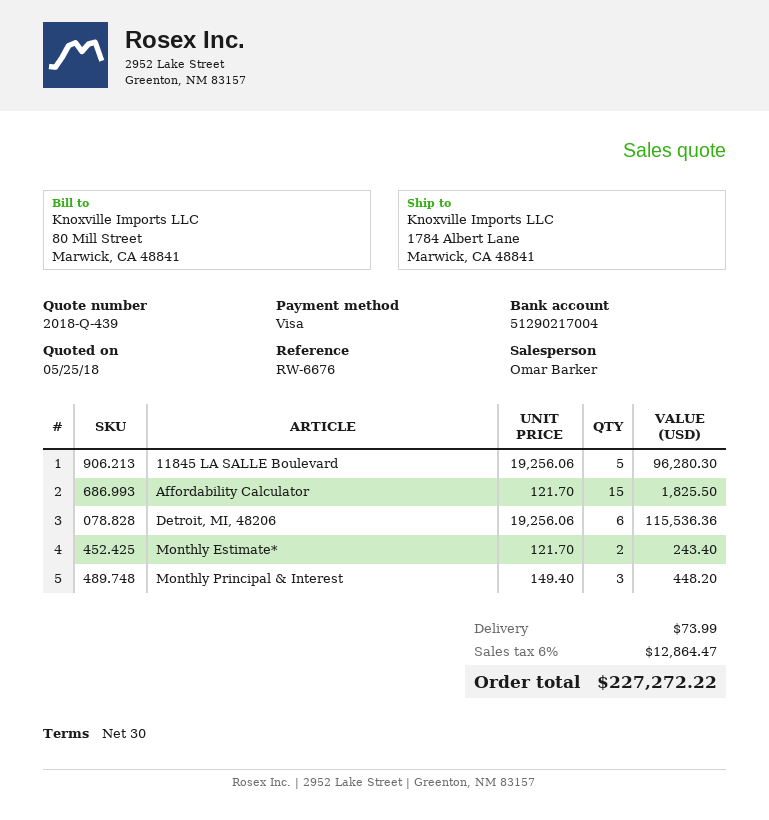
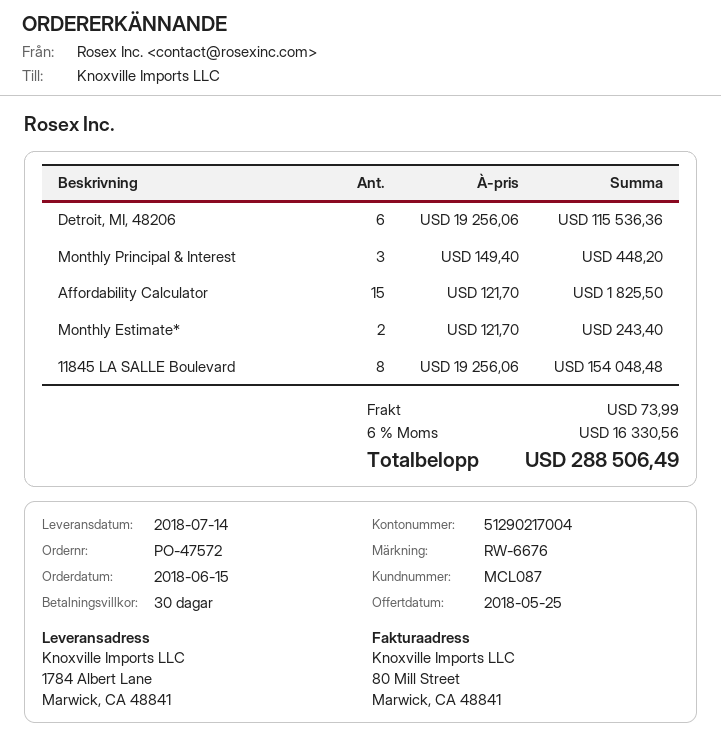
11845 LA SALLE Boulevard: 5 x 19256.06 = 96280.30 -> 8 x 19256.06 = 154048.48
tax: 6% = 12864.47 -> 6% = 16330.56
total: 227272.22 -> 288506.49

